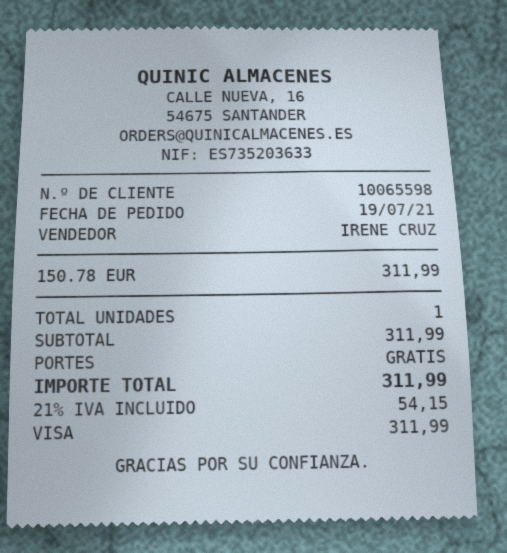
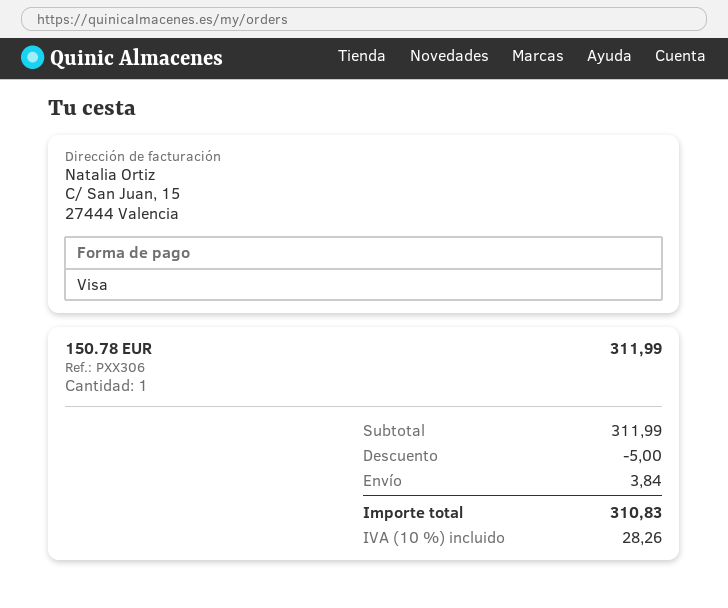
discount: none -> 5.00
shipping: 0.00 -> 3.84
tax: 21% = 54.15 -> 10% = 28.26
total: 311.99 -> 310.83

